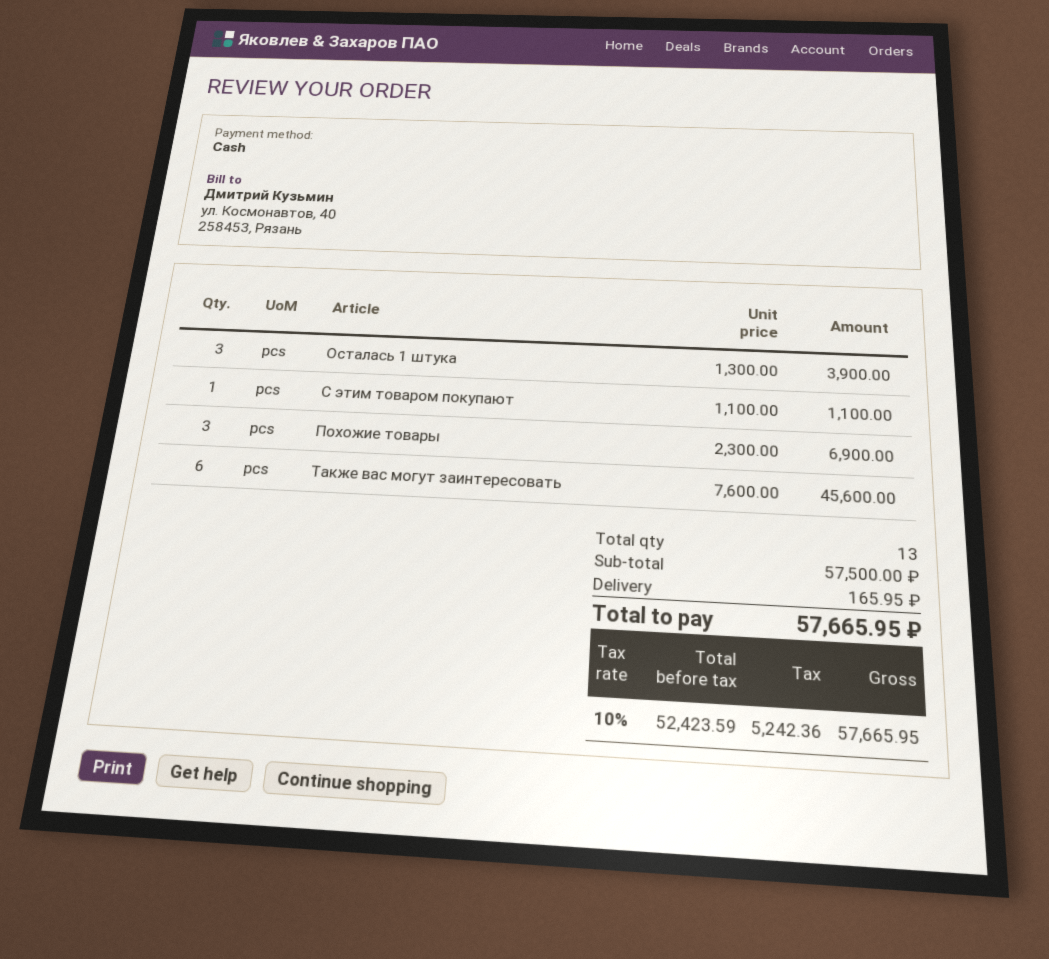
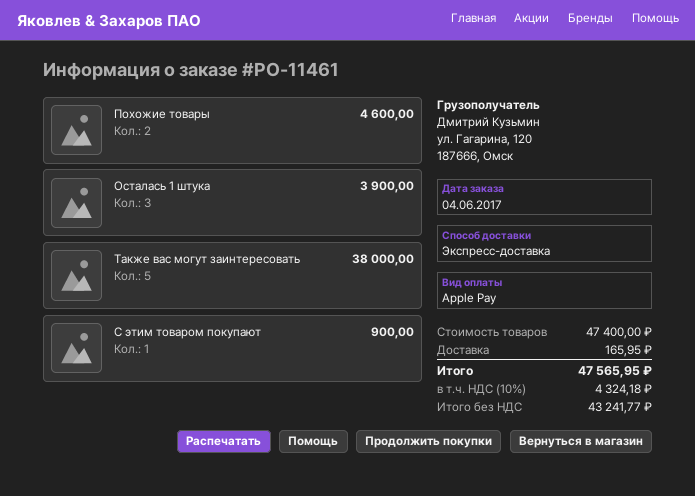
payment method: cash -> Apple Pay
С этим товаром покупают: 1 for 1100.00 -> 1 for 900.00
Похожие товары: 3 for 6900.00 -> 2 for 4600.00
Также вас могут заинтересовать: 6 for 45600.00 -> 5 for 38000.00
subtotal: 57500.00 -> 47400.00
net: 52423.59 -> 43241.77
tax: 10% = 5242.36 -> 10% = 4324.18
total: 57665.95 -> 47565.95

